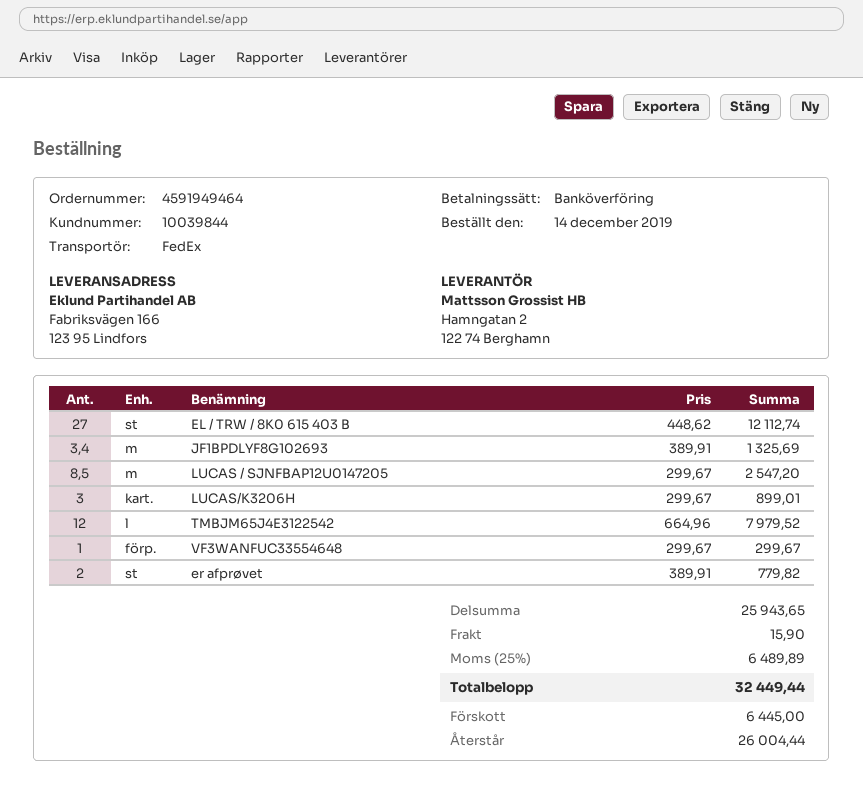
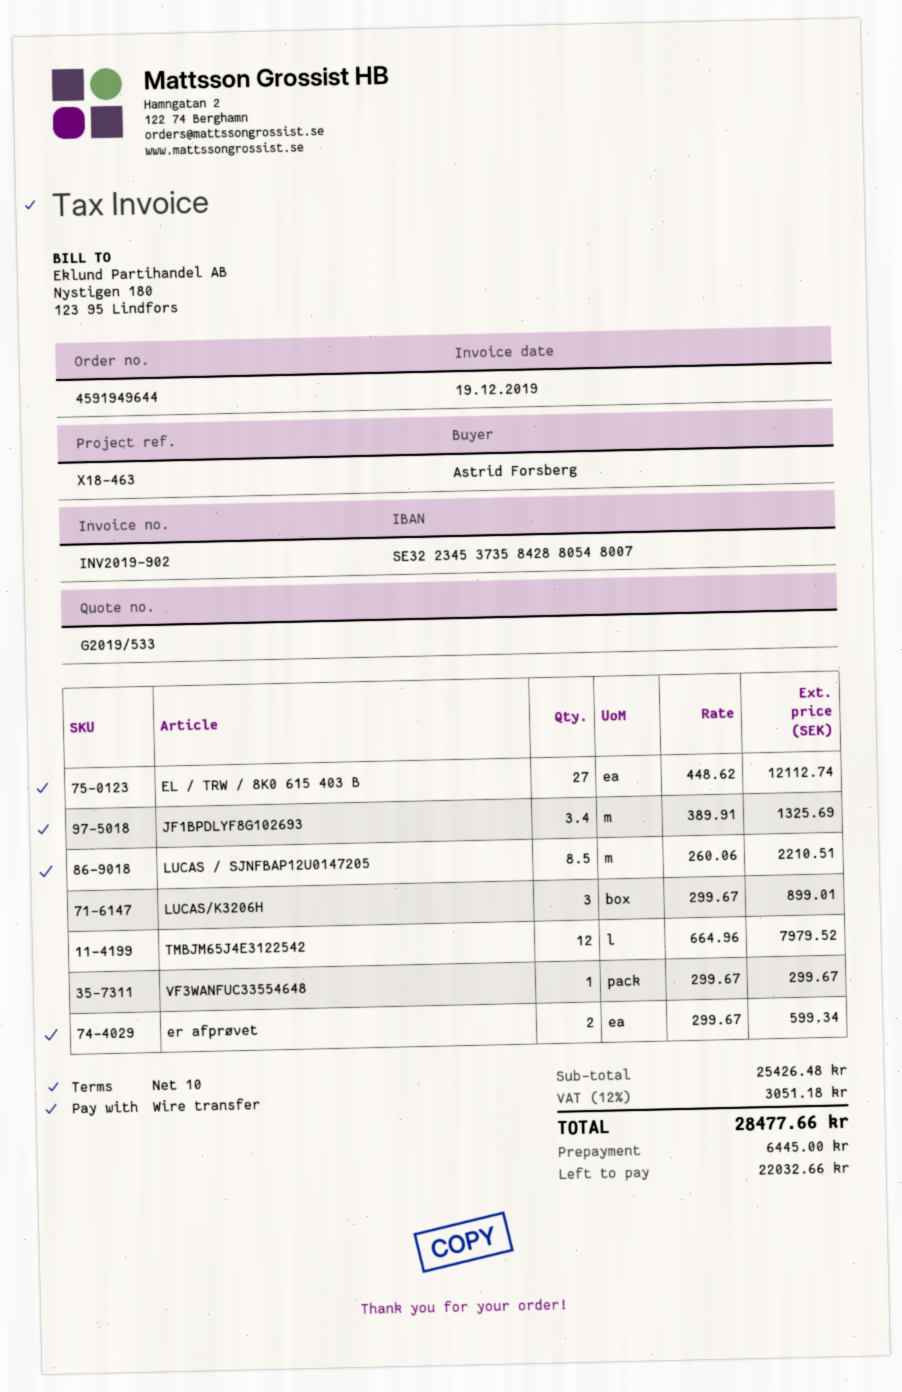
order number: 4591949464 -> 4591949644
LUCAS / SJNFBAP12U0147205: 8.5 x 299.67 = 2547.20 -> 8.5 x 260.06 = 2210.51
er afprøvet: 2 x 389.91 = 779.82 -> 2 x 299.67 = 599.34
subtotal: 25943.65 -> 25426.48
shipping: 15.90 -> none
tax: 25% = 6489.89 -> 12% = 3051.18
total: 32449.44 -> 28477.66
balance: 26004.44 -> 22032.66

